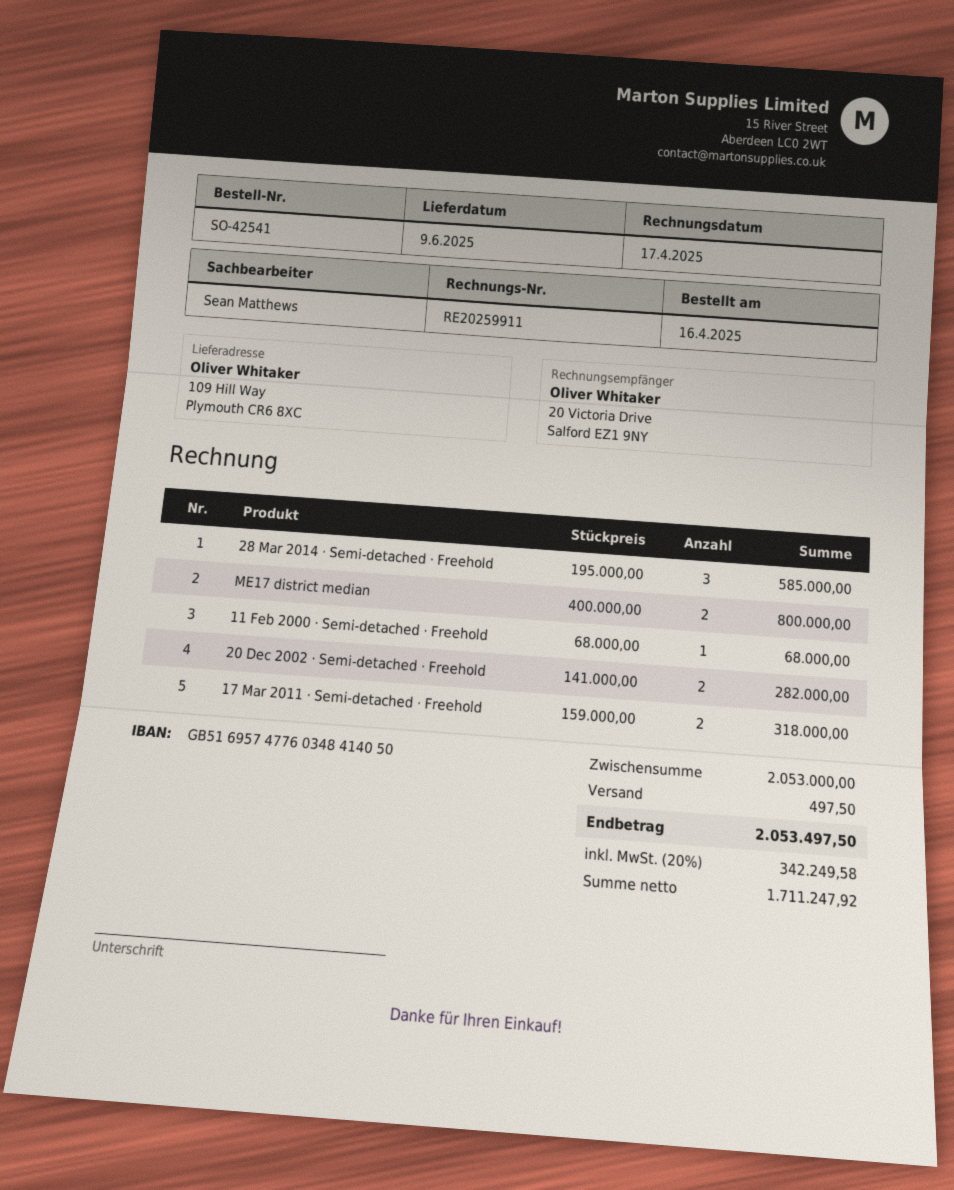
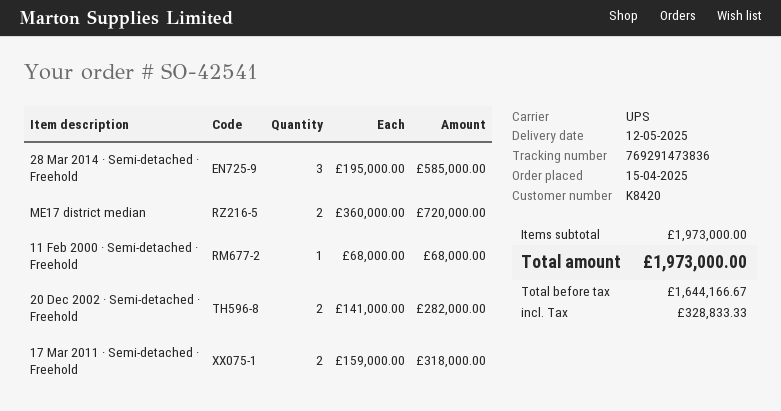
order date: 2025-04-16 -> 2025-04-15
delivery date: 2025-06-09 -> 2025-05-12
ME17 district median: 2 x 400000.00 = 800000.00 -> 2 x 360000.00 = 720000.00
subtotal: 2053000.00 -> 1973000.00
shipping: 497.50 -> none
net: 1711247.92 -> 1644166.67
tax: 342249.58 -> 328833.33
total: 2053497.50 -> 1973000.00

